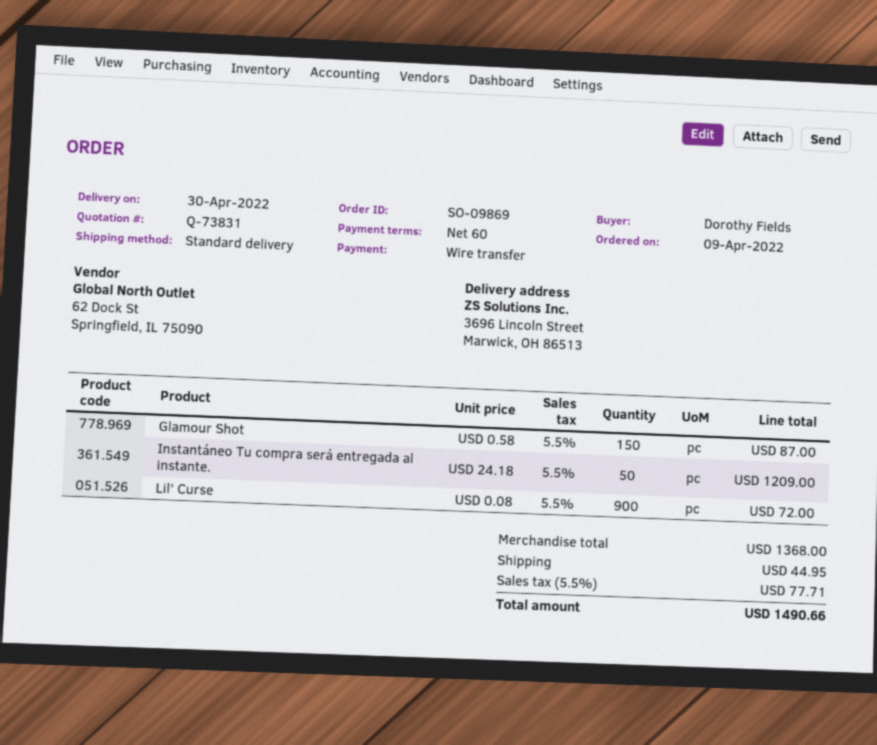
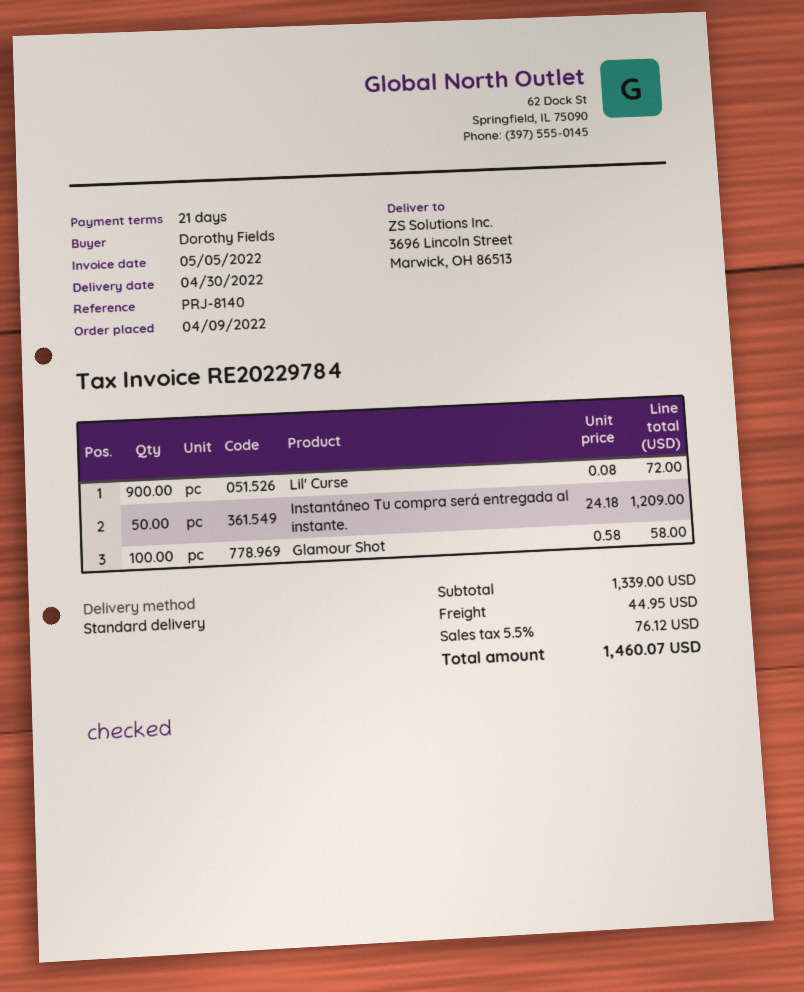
payment terms: 60 days -> 21 days
Glamour Shot: 150 x 0.58 = 87.00 -> 100 x 0.58 = 58.00
subtotal: 1368.00 -> 1339.00
tax: 5.5% = 77.71 -> 5.5% = 76.12
total: 1490.66 -> 1460.07

